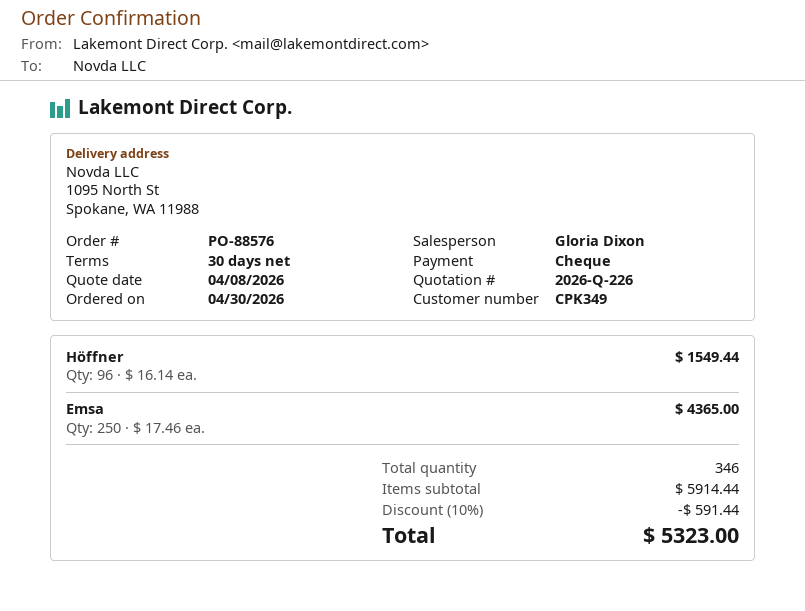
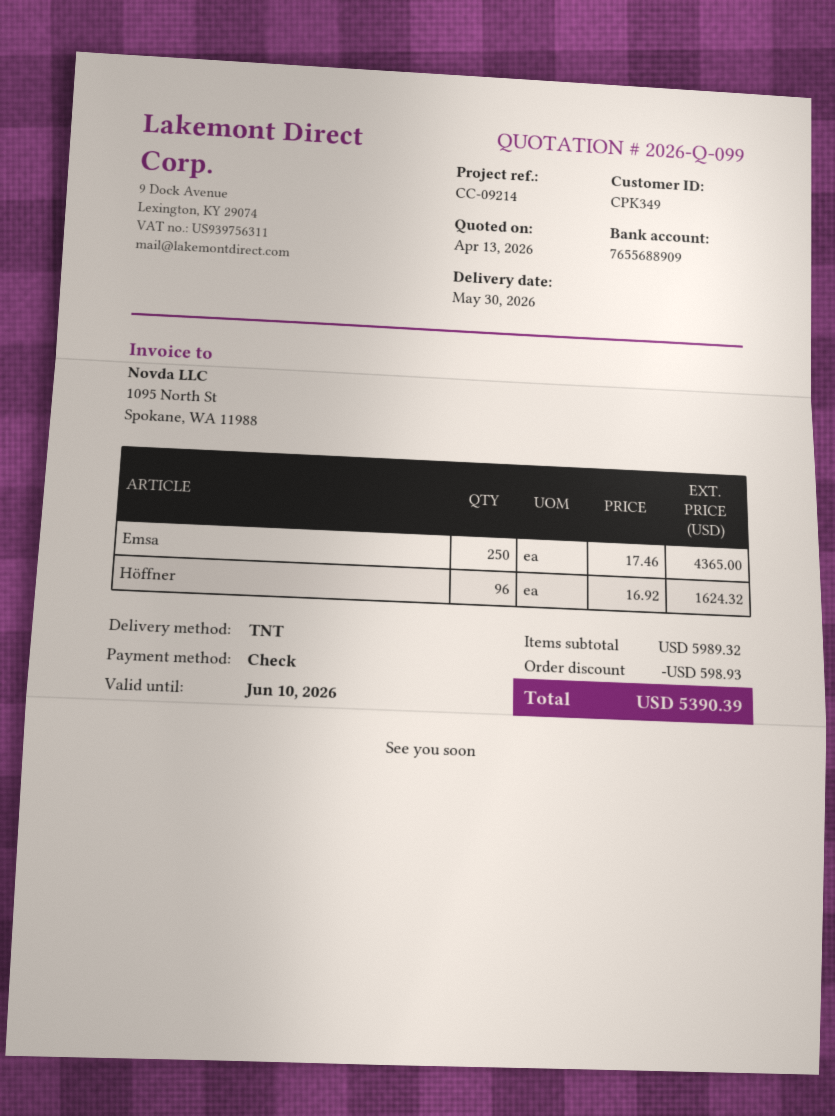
quote number: 2026-Q-226 -> 2026-Q-099
quote date: 2026-04-08 -> 2026-04-13
Höffner: 96 x 16.14 = 1549.44 -> 96 x 16.92 = 1624.32
subtotal: 5914.44 -> 5989.32
discount: 591.44 -> 598.93
total: 5323.00 -> 5390.39

